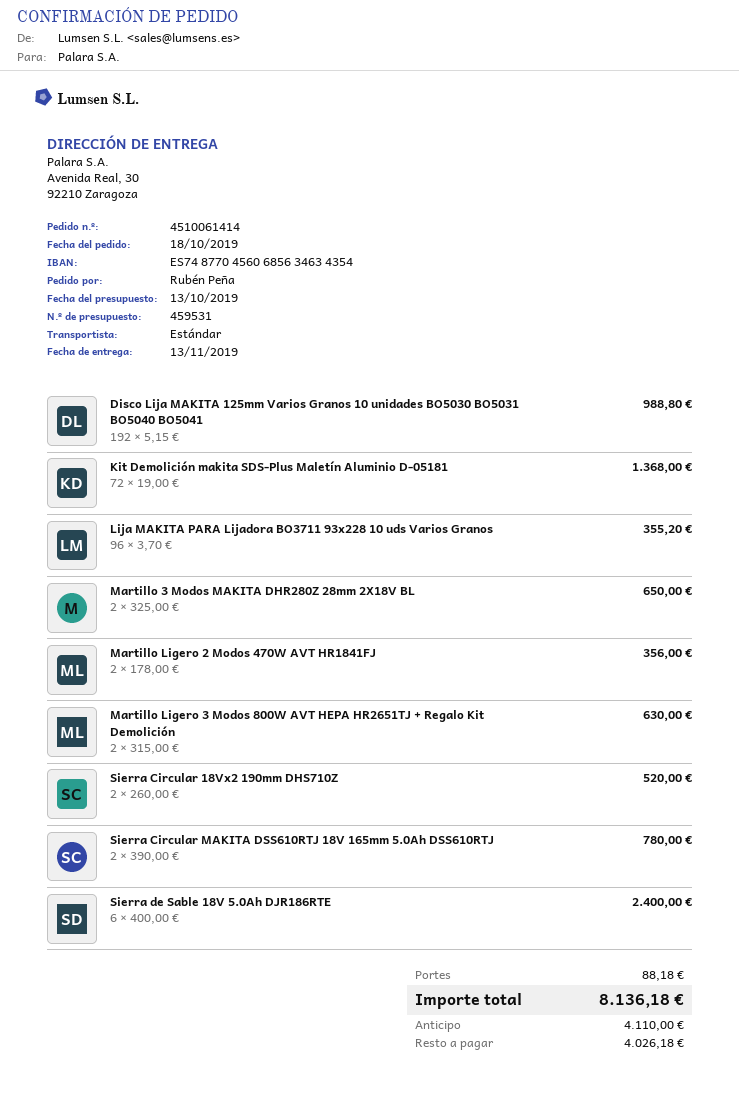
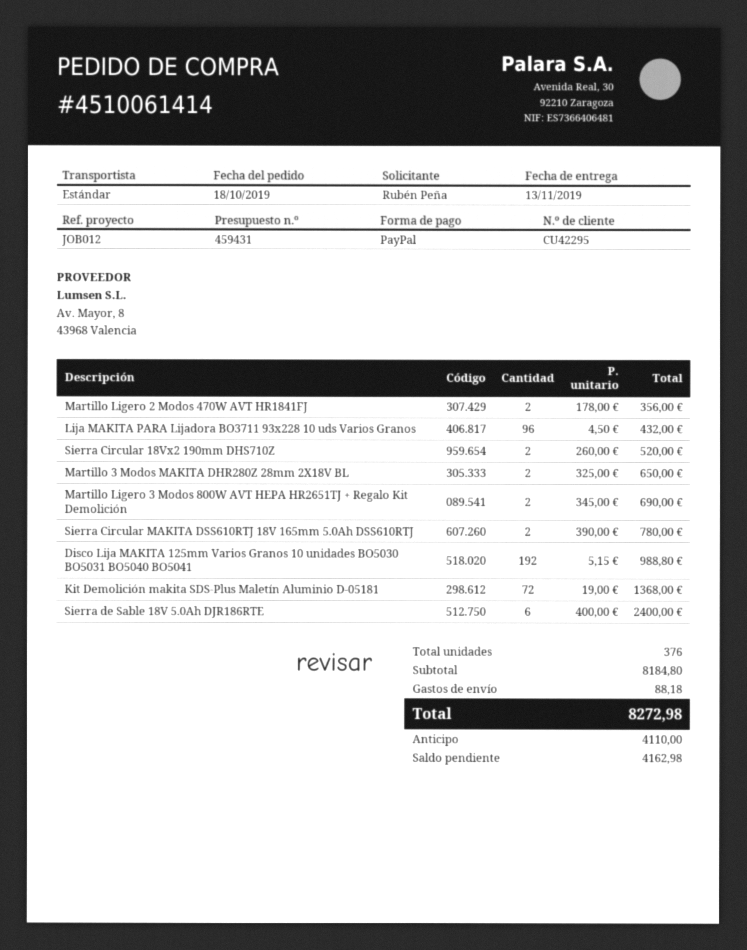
quote number: 459531 -> 459431
Lija MAKITA PARA Lijadora BO3711 93x228 10 uds Varios Granos: 96 x 3.70 = 355.20 -> 96 x 4.50 = 432.00
Martillo Ligero 3 Modos 800W AVT HEPA HR2651TJ + Regalo Kit Demolición: 2 x 315.00 = 630.00 -> 2 x 345.00 = 690.00
total: 8136.18 -> 8272.98
balance: 4026.18 -> 4162.98

